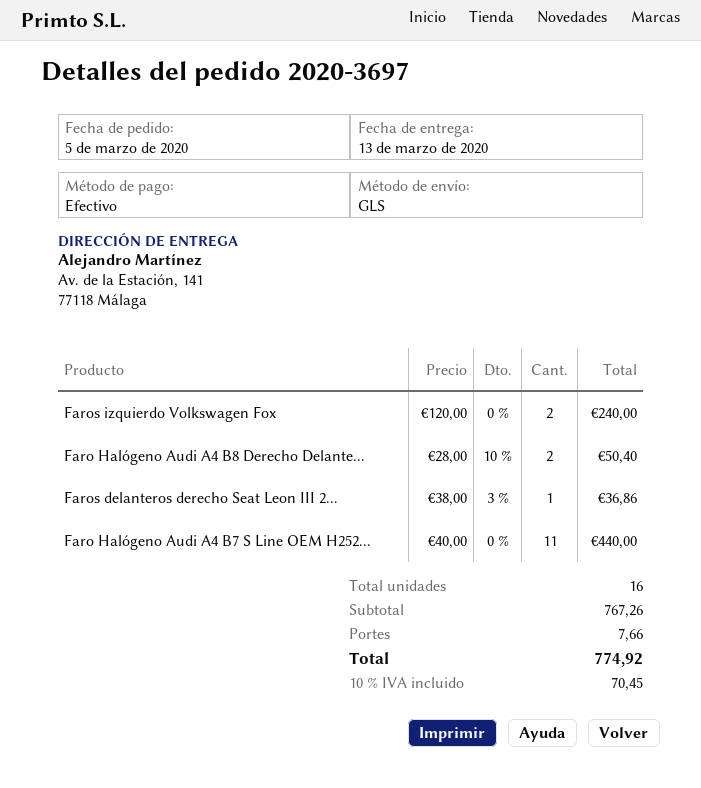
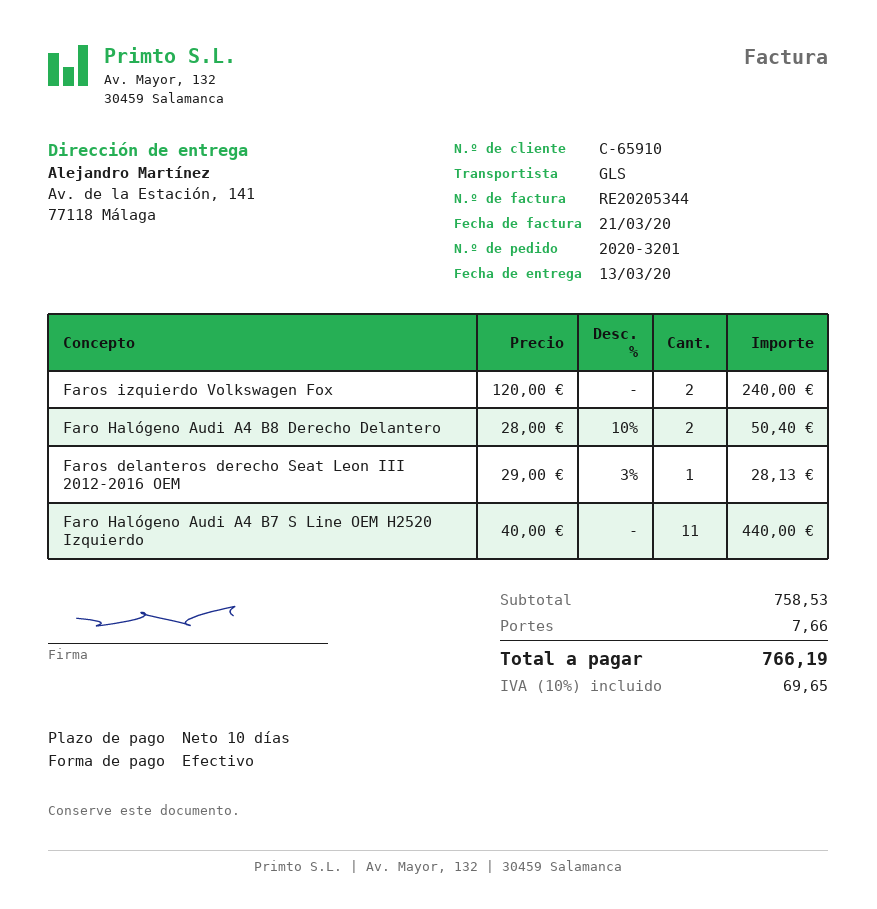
order number: 2020-3697 -> 2020-3201
Faros delanteros derecho Seat Leon III 2...: 1 x 38.00 - 3% = 36.86 -> 1 x 29.00 - 3% = 28.13
subtotal: 767.26 -> 758.53
tax: 10% = 70.45 -> 10% = 69.65
total: 774.92 -> 766.19

